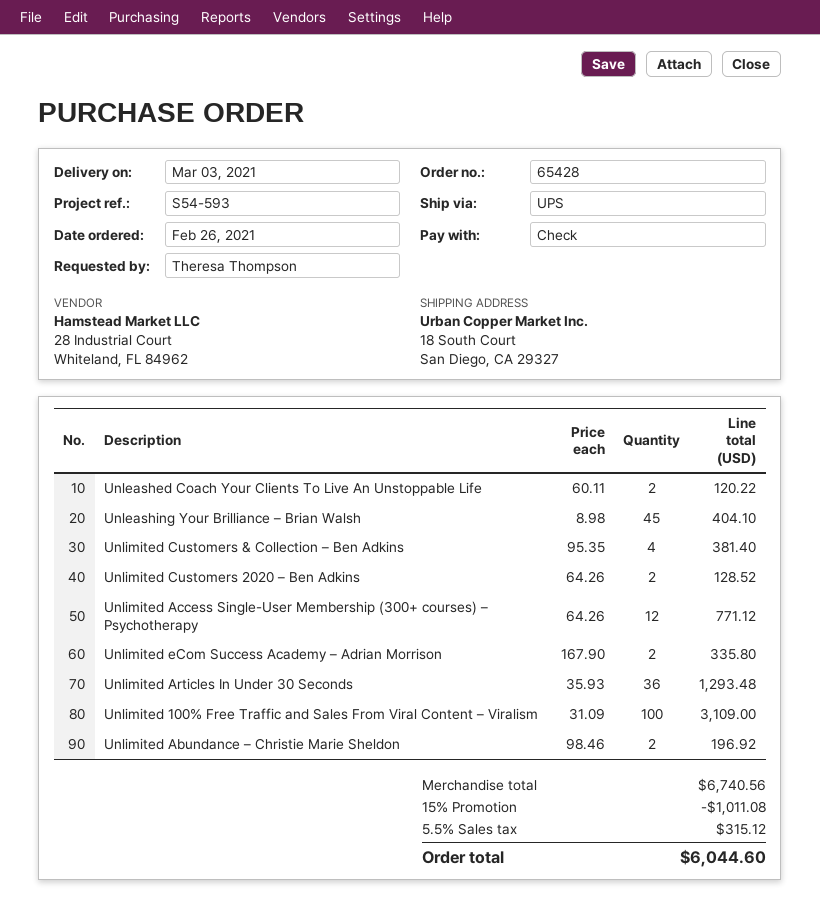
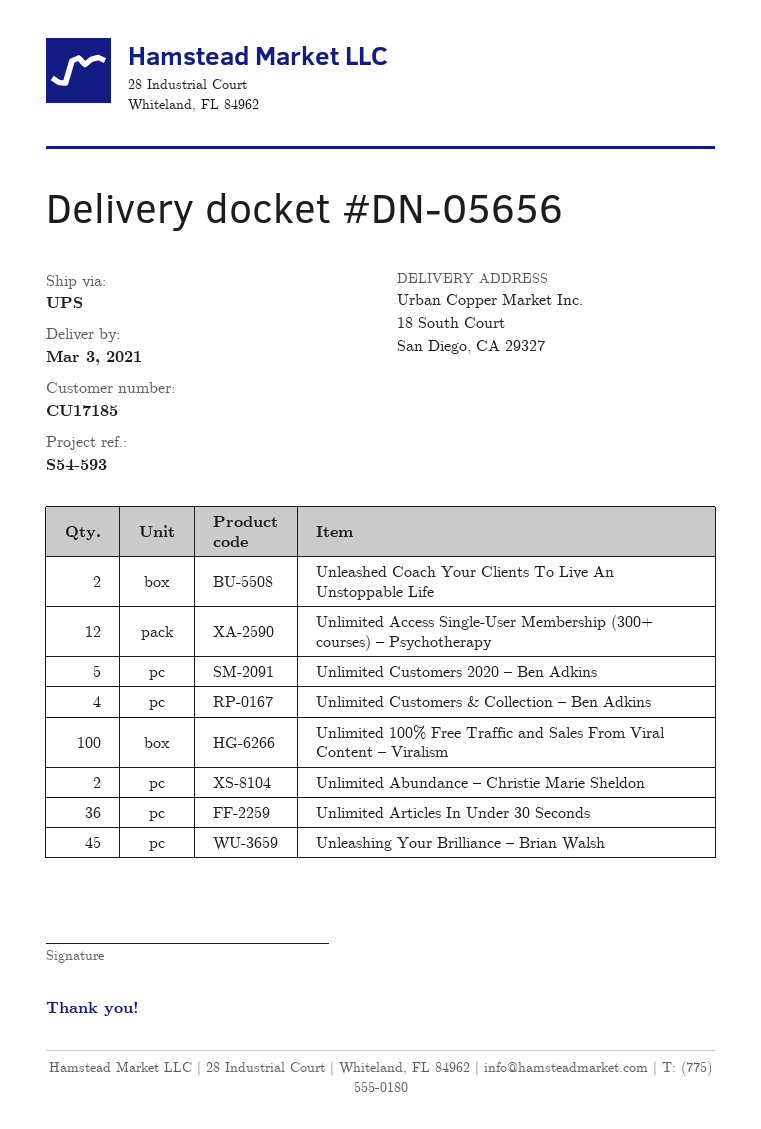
Unlimited Customers 2020 – Ben Adkins: 2 -> 5
Unlimited eCom Success Academy – Adrian Morrison: 2 -> none

